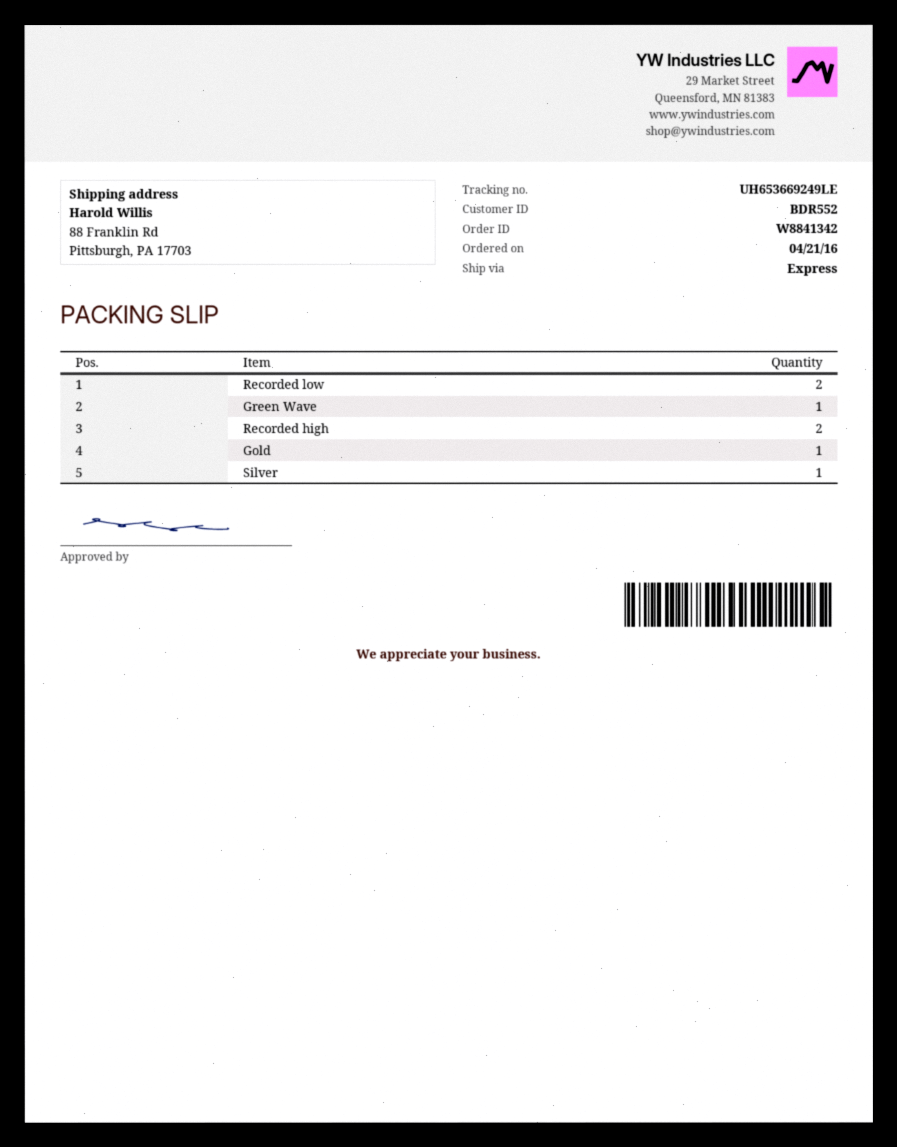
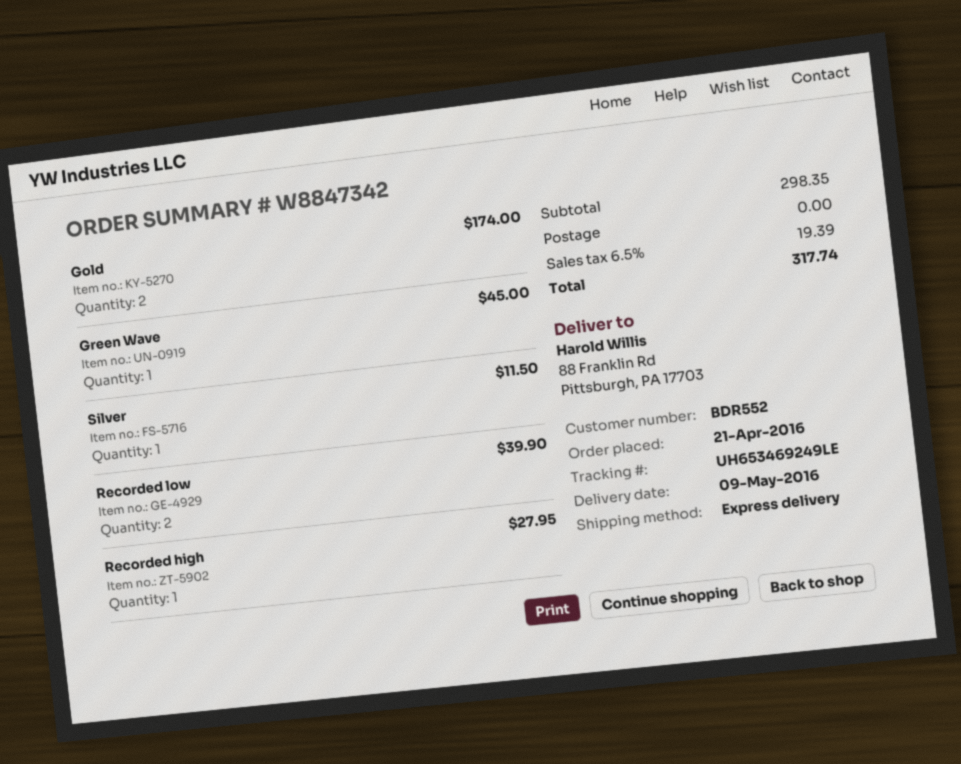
order number: W8841342 -> W8847342
tracking number: UH653669249LE -> UH653469249LE
Recorded high: 2 -> 1
Gold: 1 -> 2

